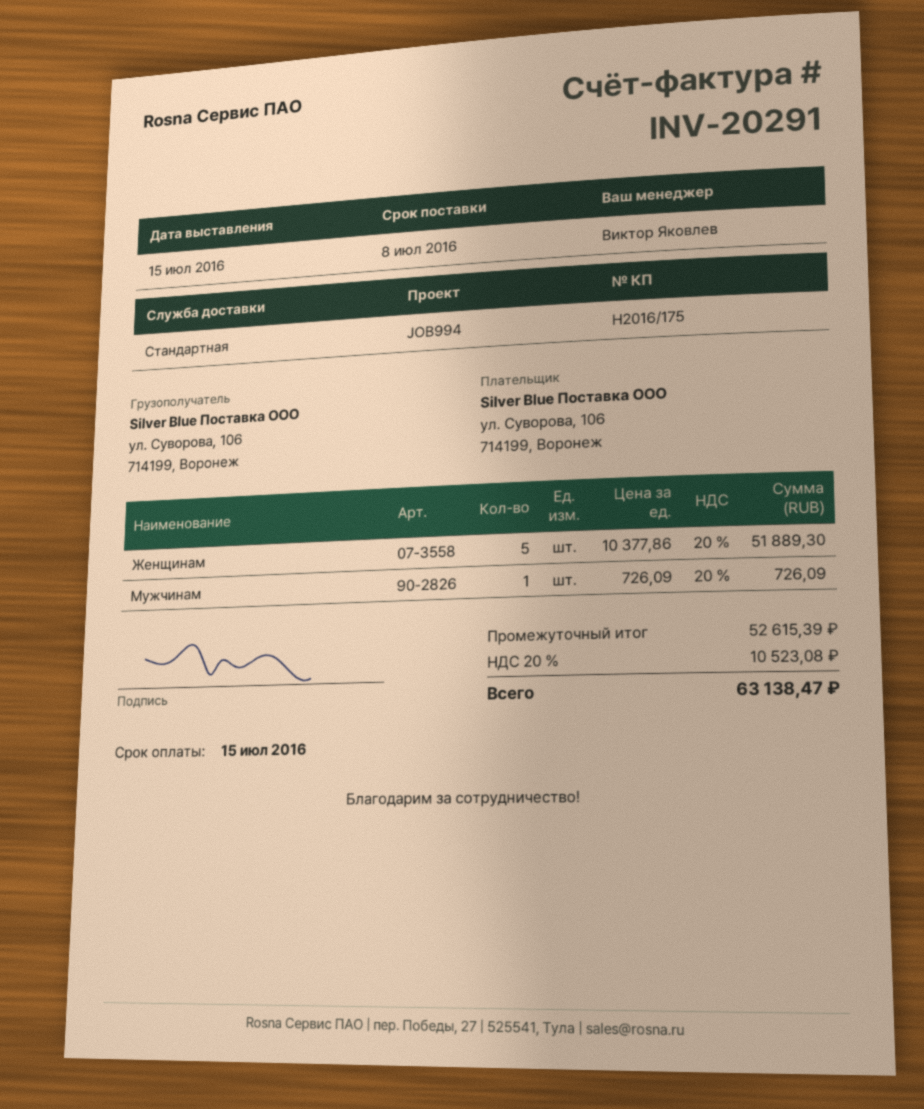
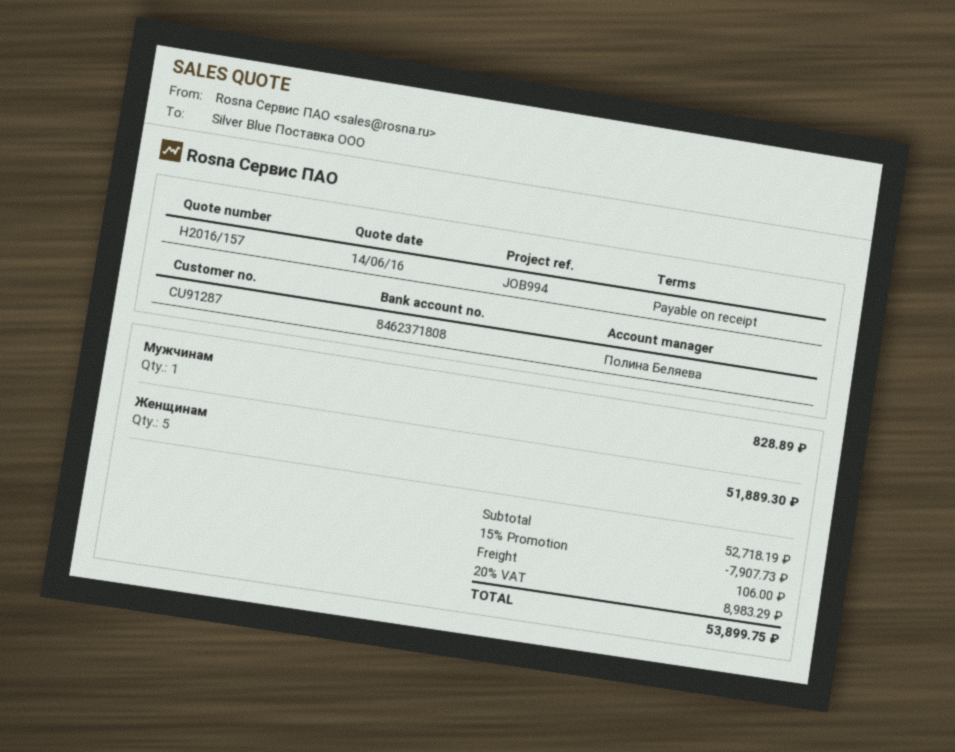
quote number: H2016/175 -> H2016/157
sales rep: Виктор Яковлев -> Полина Беляева
Мужчинам: 1 for 726.09 -> 1 for 828.89
subtotal: 52615.39 -> 52718.19
discount: none -> 15% = 7907.73
shipping: none -> 106.00
tax: 20% = 10523.08 -> 20% = 8983.29
total: 63138.47 -> 53899.75

